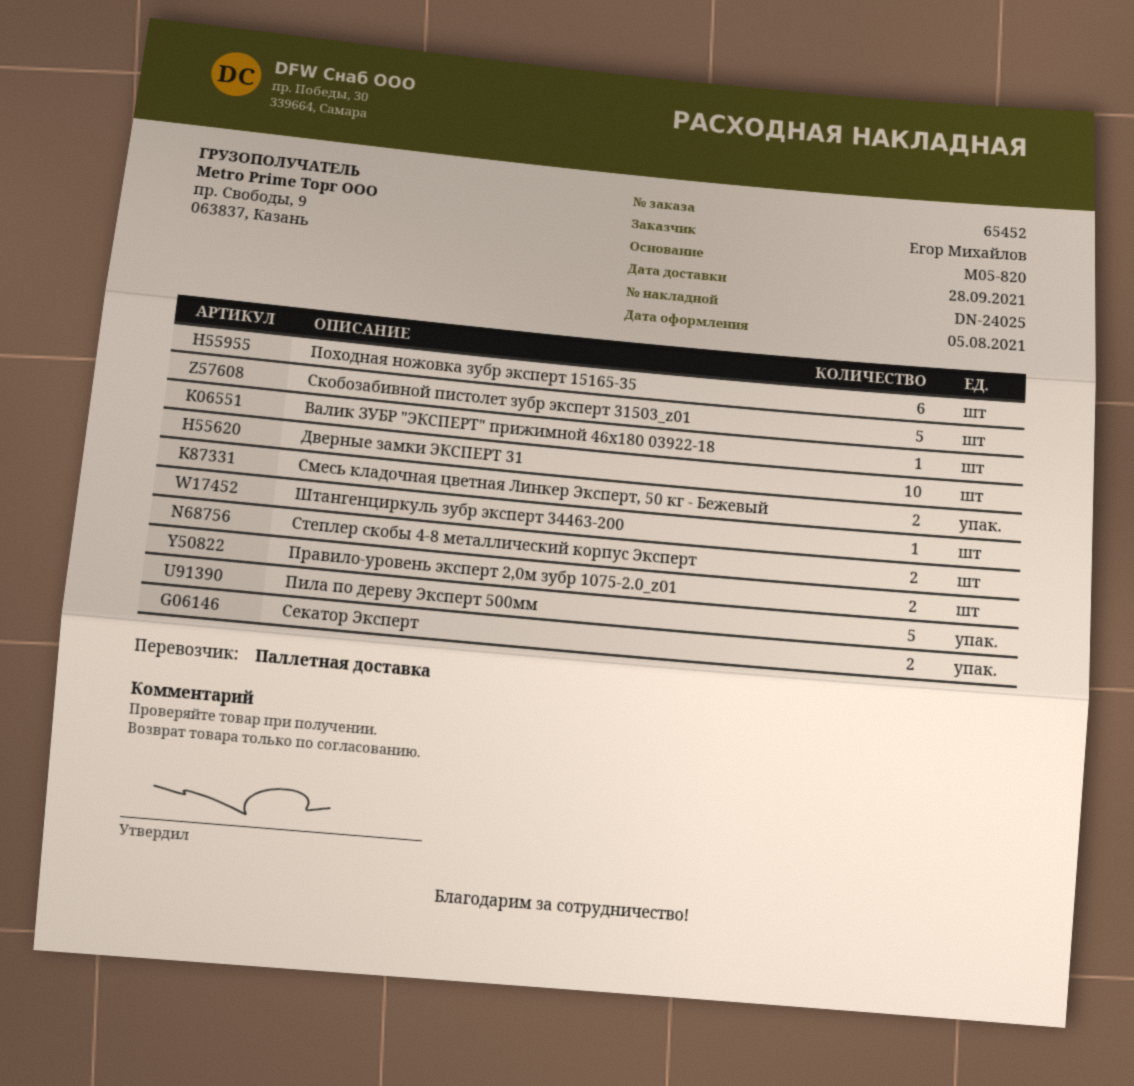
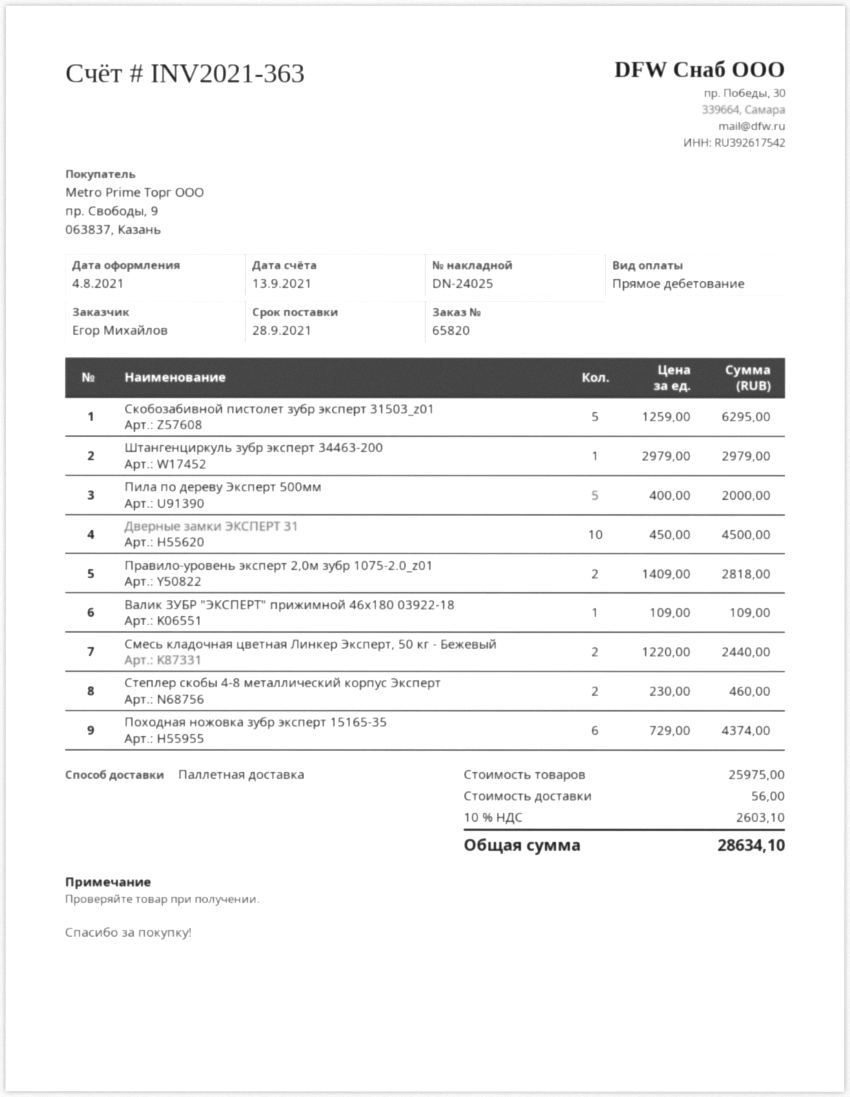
order number: 65452 -> 65820
order date: 2021-08-05 -> 2021-08-04
Секатор Эксперт: 2 -> none

